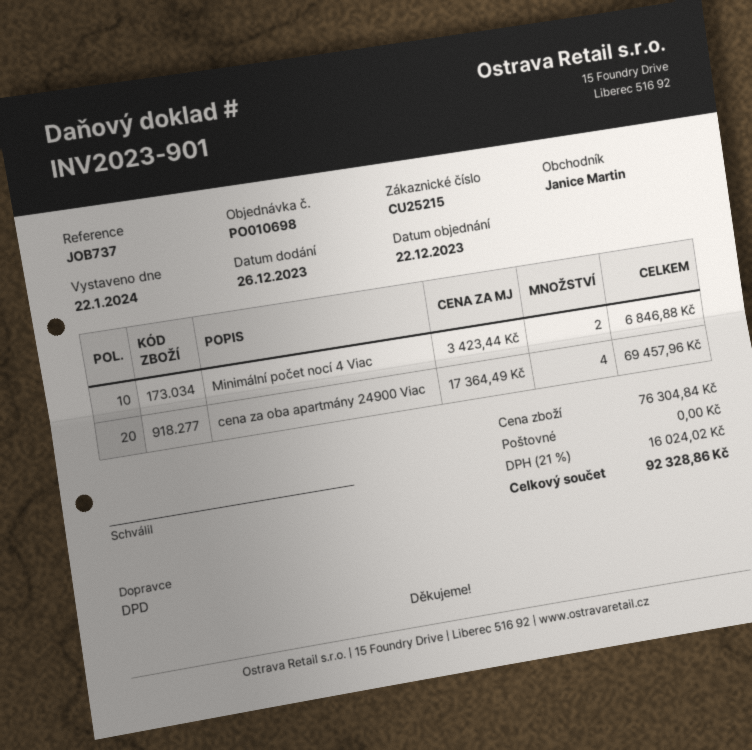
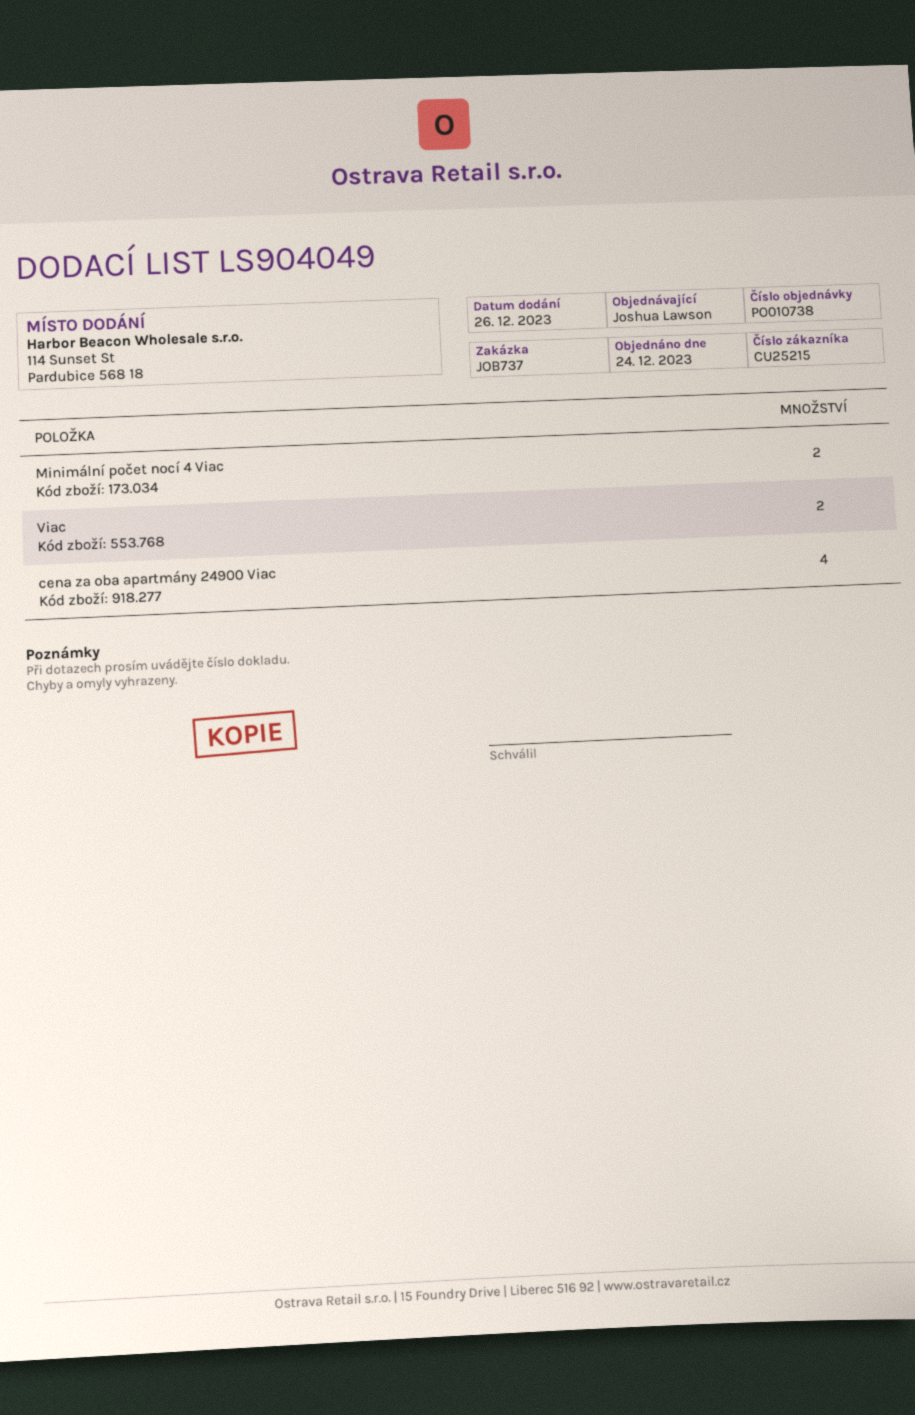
order number: PO010698 -> PO010738
order date: 2023-12-22 -> 2023-12-24
Viac: none -> 2

